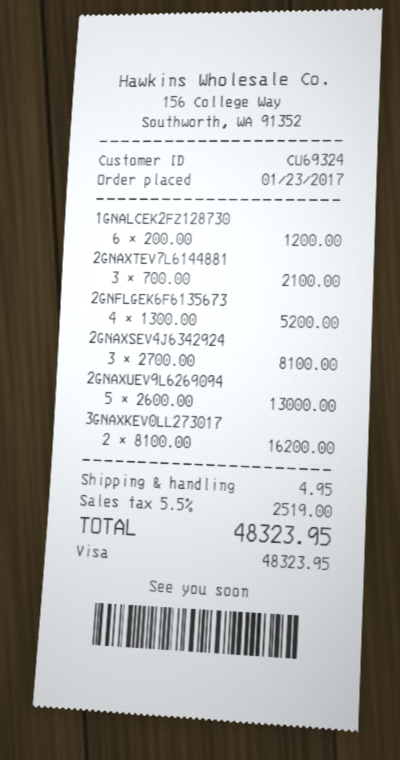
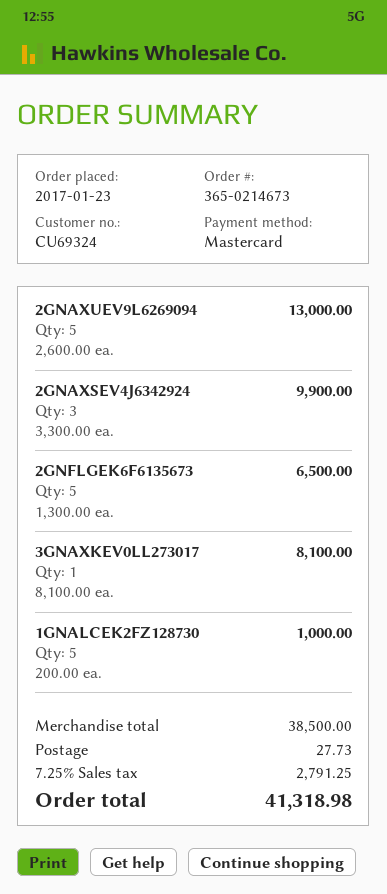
payment method: Visa -> Mastercard
1GNALCEK2FZ128730: 6 x 200.00 = 1200.00 -> 5 x 200.00 = 1000.00
2GNAXTEV7L6144881: 3 x 700.00 = 2100.00 -> none
2GNFLGEK6F6135673: 4 x 1300.00 = 5200.00 -> 5 x 1300.00 = 6500.00
2GNAXSEV4J6342924: 3 x 2700.00 = 8100.00 -> 3 x 3300.00 = 9900.00
3GNAXKEV0LL273017: 2 x 8100.00 = 16200.00 -> 1 x 8100.00 = 8100.00
shipping: 4.95 -> 27.73
tax: 5.5% = 2519.00 -> 7.25% = 2791.25
total: 48323.95 -> 41318.98

